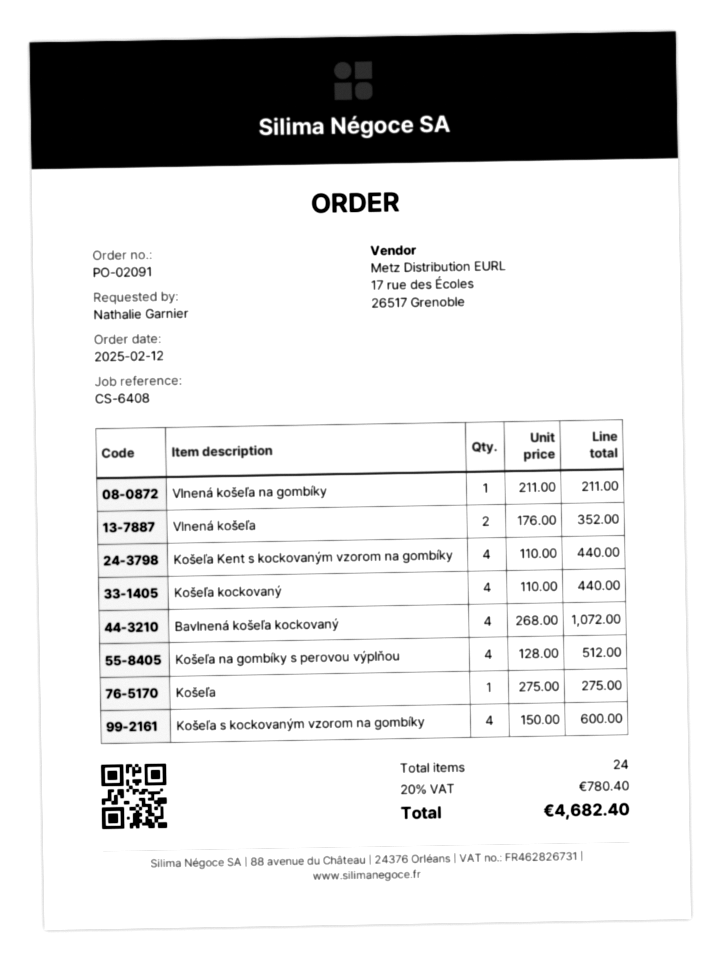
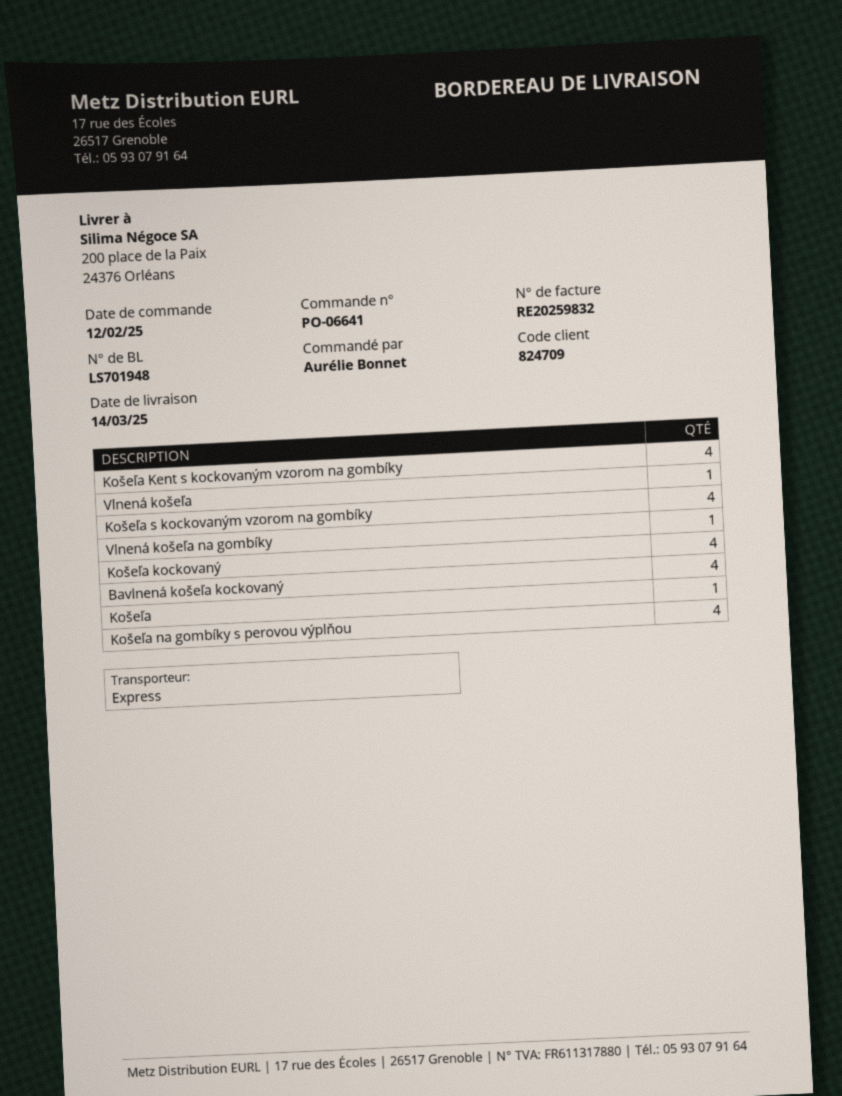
order number: PO-02091 -> PO-06641
ordered by: Nathalie Garnier -> Aurélie Bonnet
Vlnená košeľa: 2 -> 1

